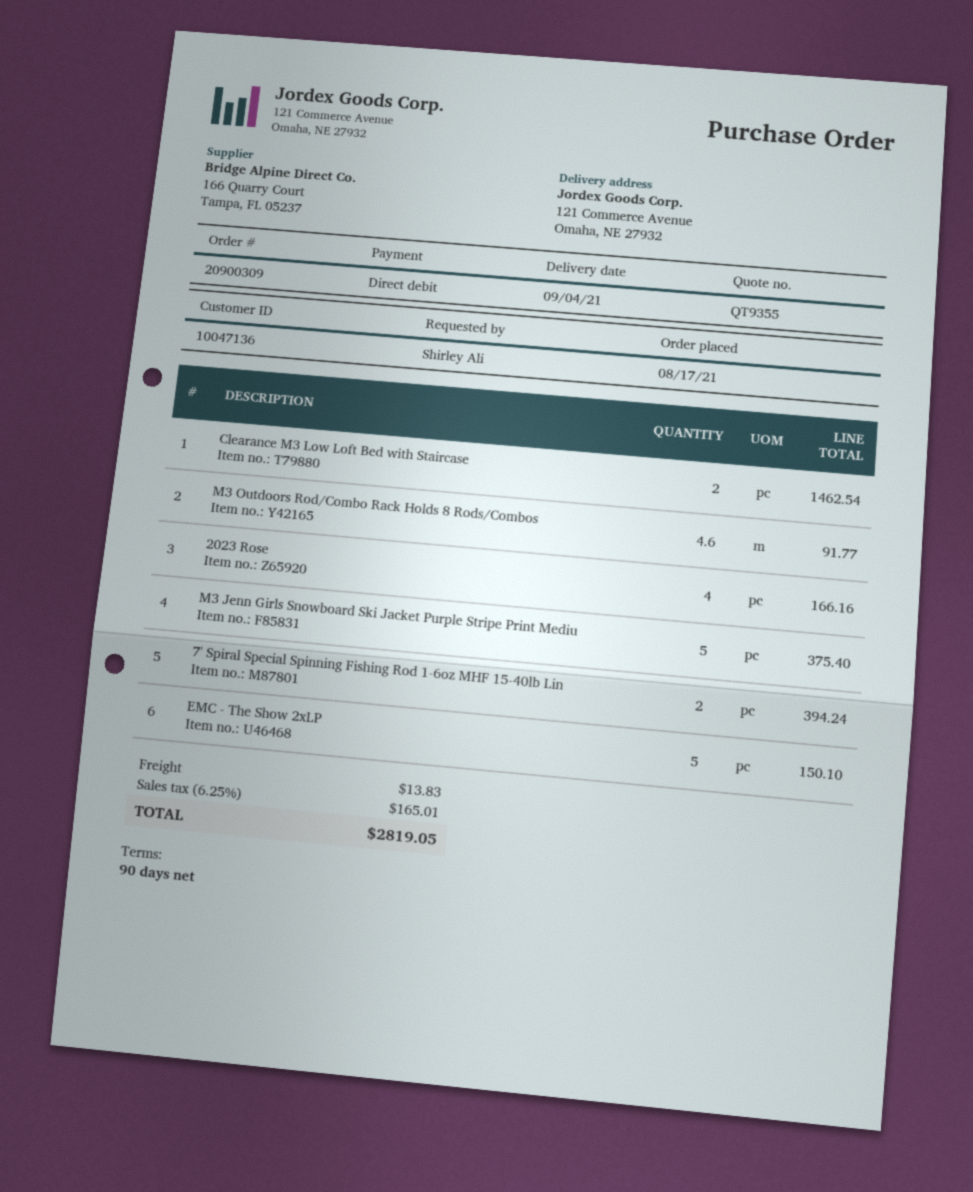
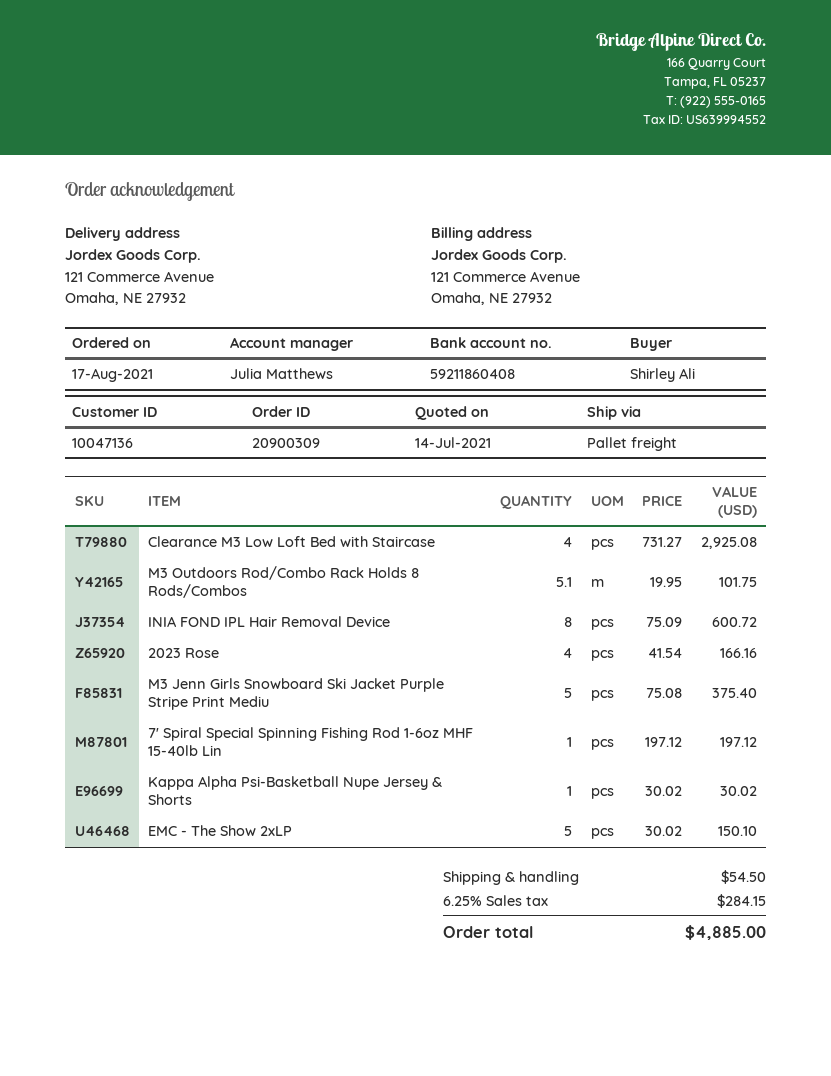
Clearance M3 Low Loft Bed with Staircase: 2 for 1462.54 -> 4 for 2925.08
M3 Outdoors Rod/Combo Rack Holds 8 Rods/Combos: 4.6 for 91.77 -> 5.1 for 101.75
7' Spiral Special Spinning Fishing Rod 1-6oz MHF 15-40lb Lin: 2 for 394.24 -> 1 for 197.12
INIA FOND IPL Hair Removal Device: none -> 8 for 600.72
Kappa Alpha Psi-Basketball Nupe Jersey & Shorts: none -> 1 for 30.02
shipping: 13.83 -> 54.50
tax: 6.25% = 165.01 -> 6.25% = 284.15
total: 2819.05 -> 4885.00

